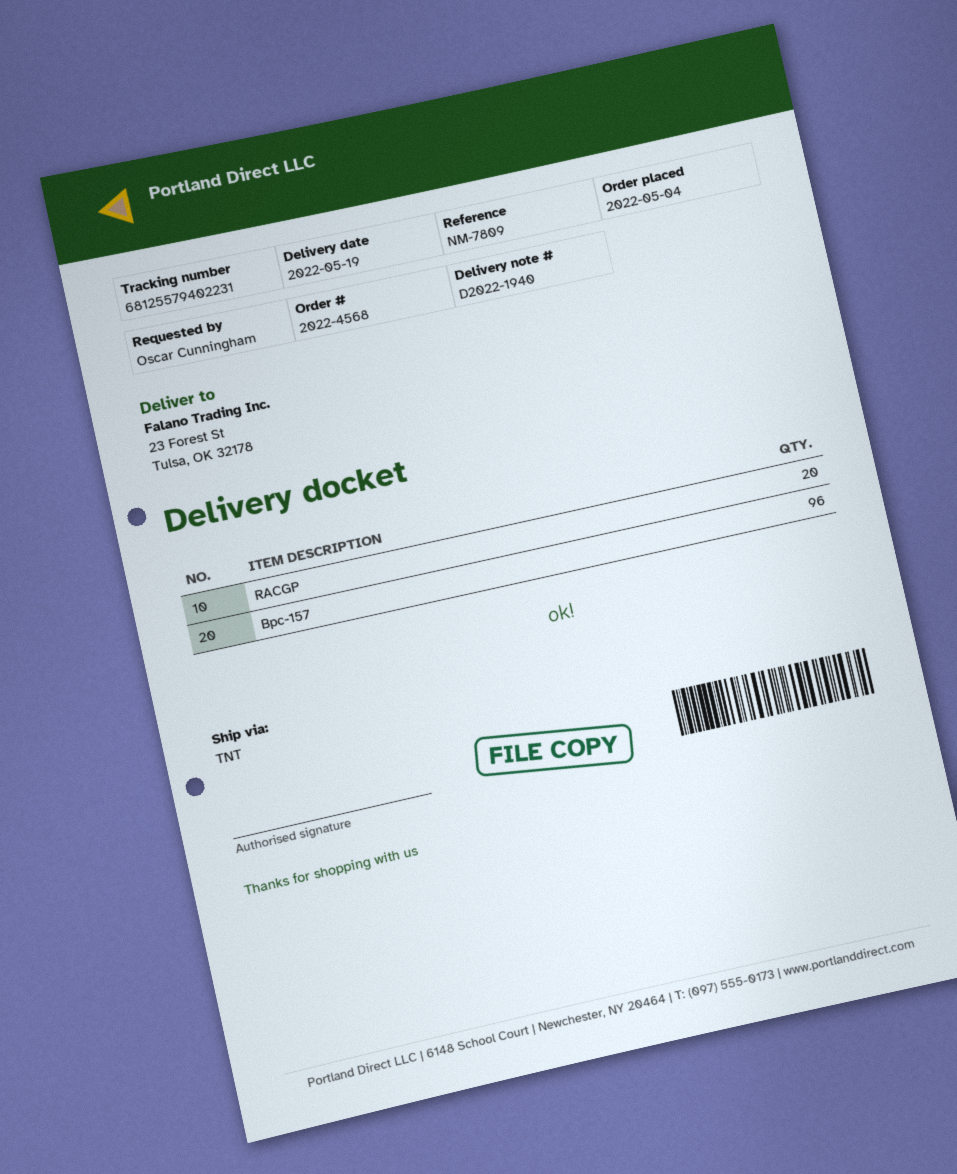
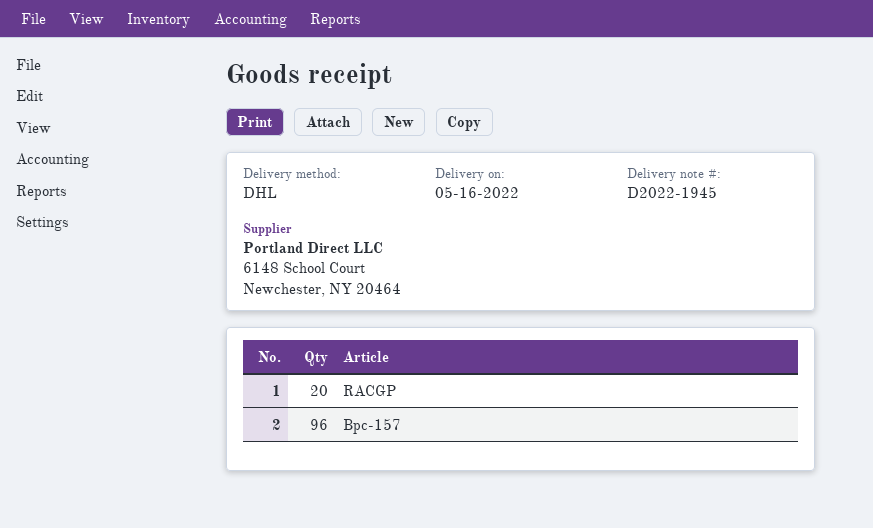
delivery note number: D2022-1940 -> D2022-1945
delivery date: 2022-05-19 -> 2022-05-16
shipping method: TNT -> DHL

